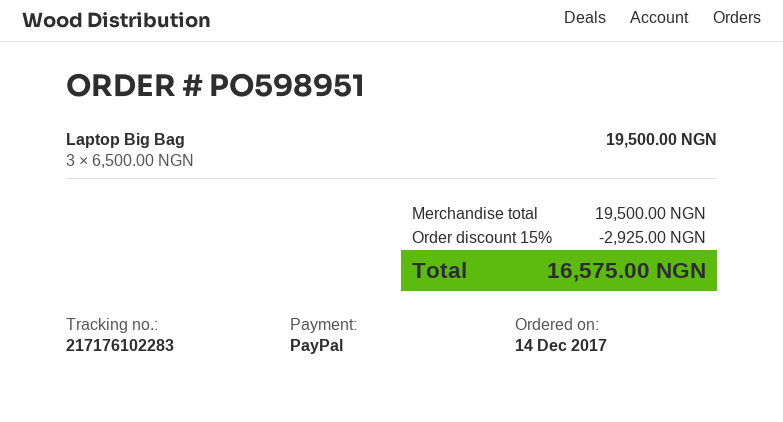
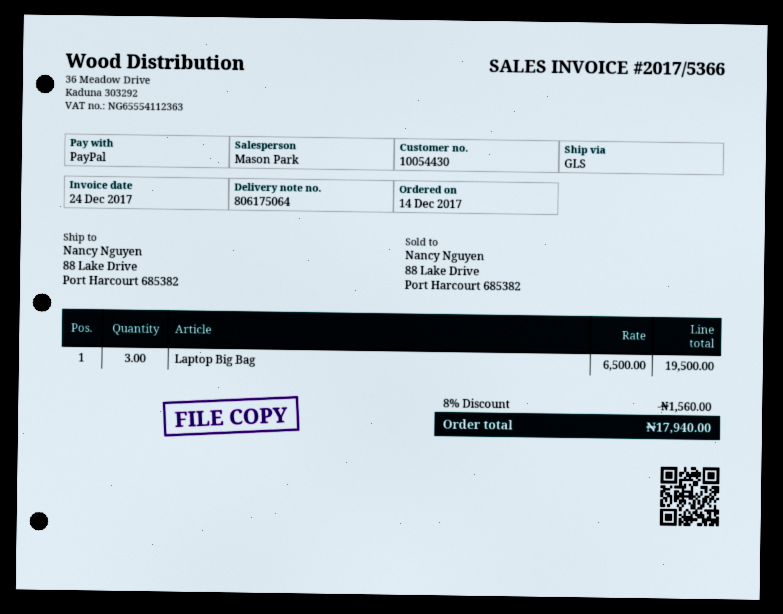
discount: 15% = 2925.00 -> 8% = 1560.00
total: 16575.00 -> 17940.00

